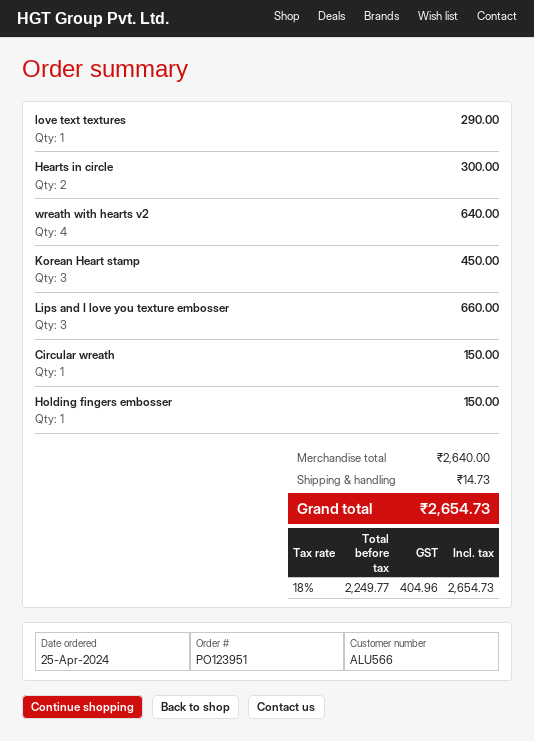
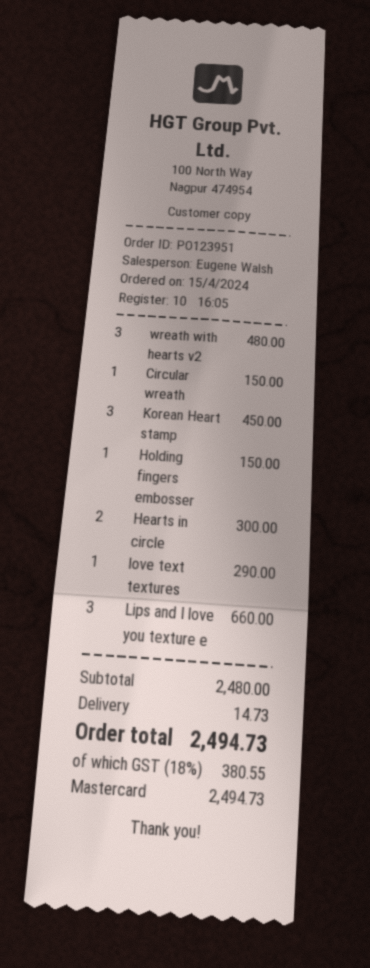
order date: 2024-04-25 -> 2024-04-15
wreath with hearts v2: 4 for 640.00 -> 3 for 480.00
subtotal: 2640.00 -> 2480.00
tax: 18% = 404.96 -> 18% = 380.55
total: 2654.73 -> 2494.73

